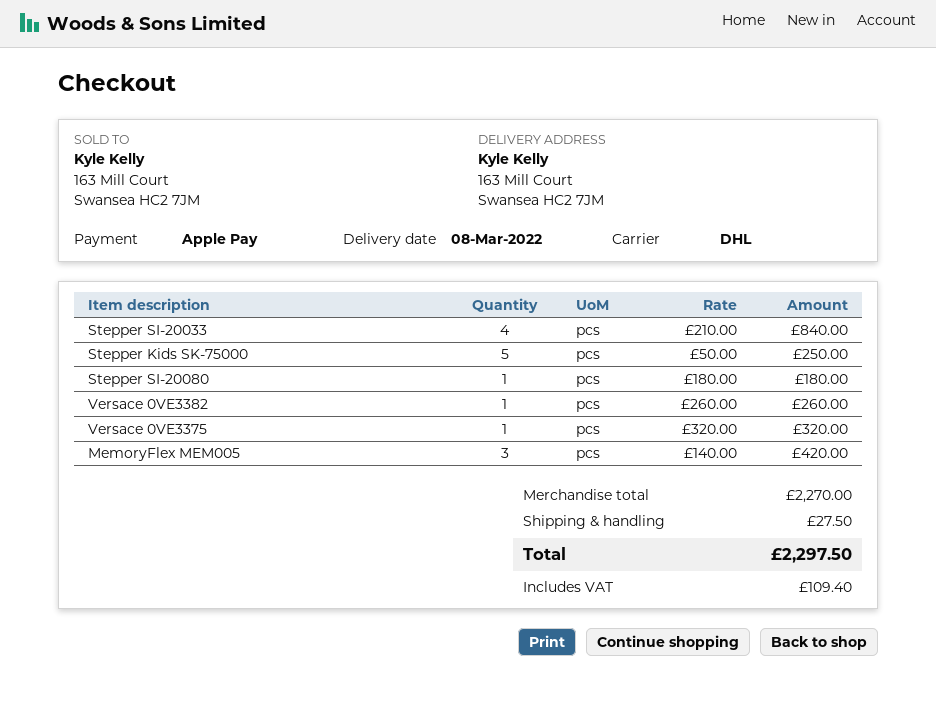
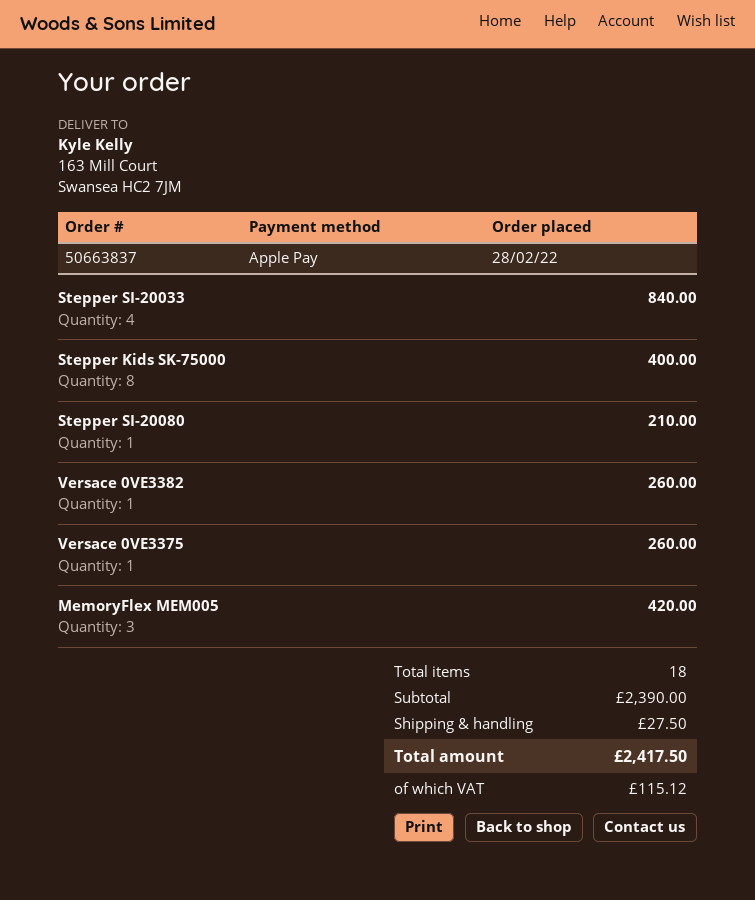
Stepper Kids SK-75000: 5 for 250.00 -> 8 for 400.00
Stepper SI-20080: 1 for 180.00 -> 1 for 210.00
Versace 0VE3375: 1 for 320.00 -> 1 for 260.00
subtotal: 2270.00 -> 2390.00
tax: 109.40 -> 115.12
total: 2297.50 -> 2417.50

